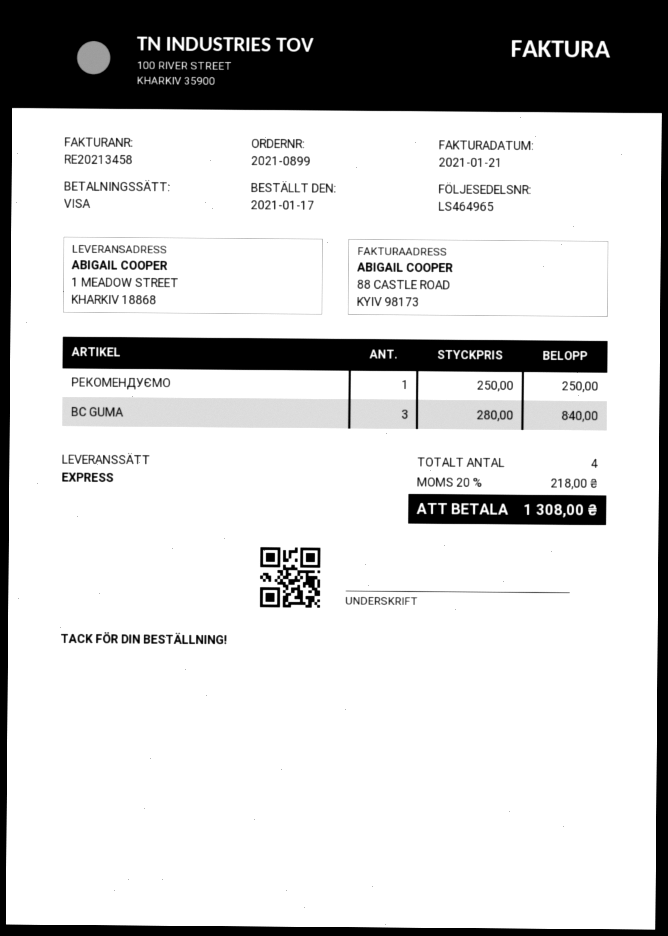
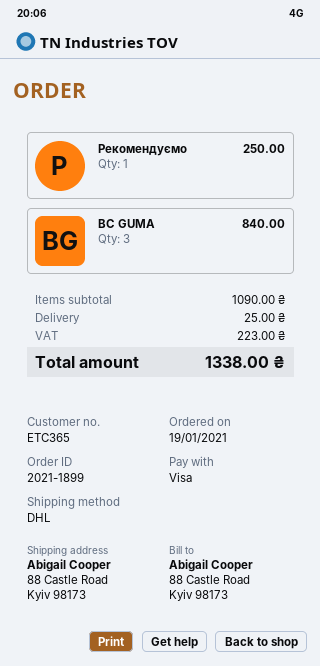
order number: 2021-0899 -> 2021-1899
order date: 2021-01-17 -> 2021-01-19
shipping method: express -> DHL
ship to: 1 MEADOW STREET, KHARKIV 18868 -> 88 Castle Road, Kyiv 98173
shipping: none -> 25.00
tax: 218.00 -> 223.00
total: 1308.00 -> 1338.00

